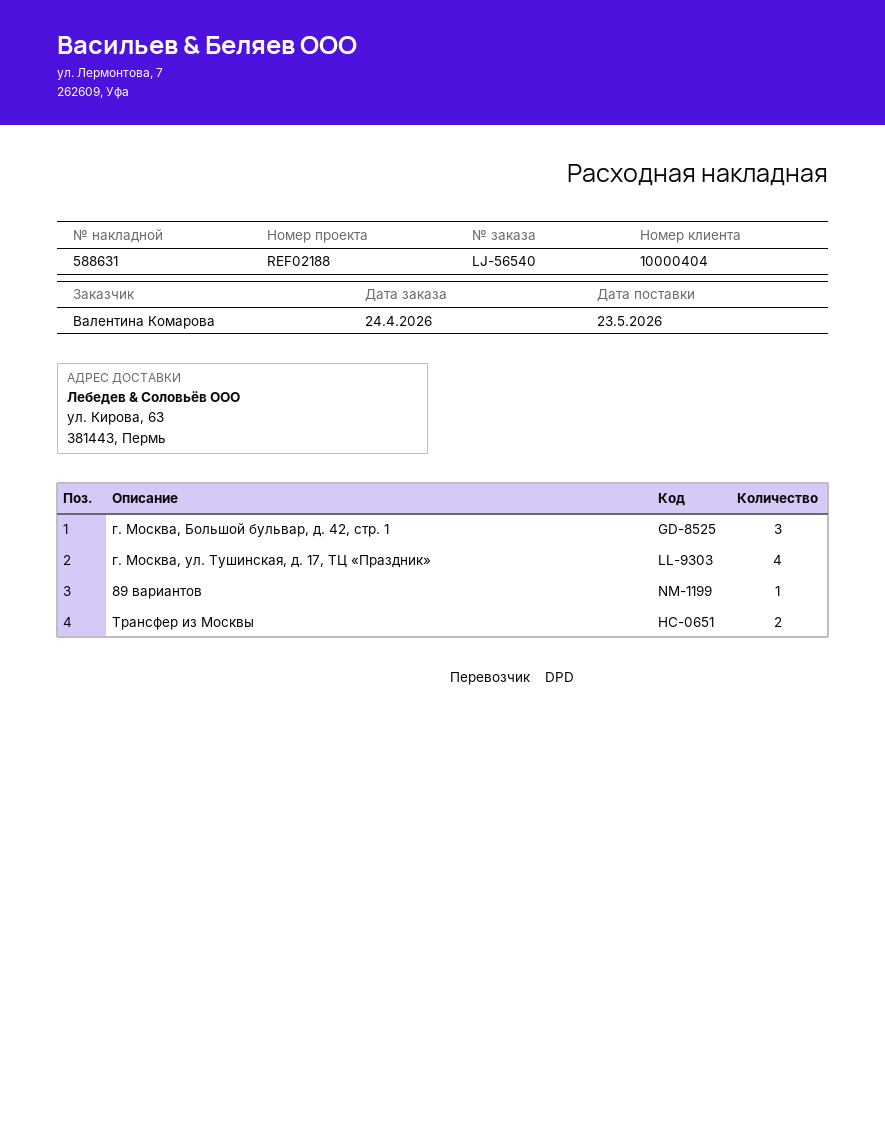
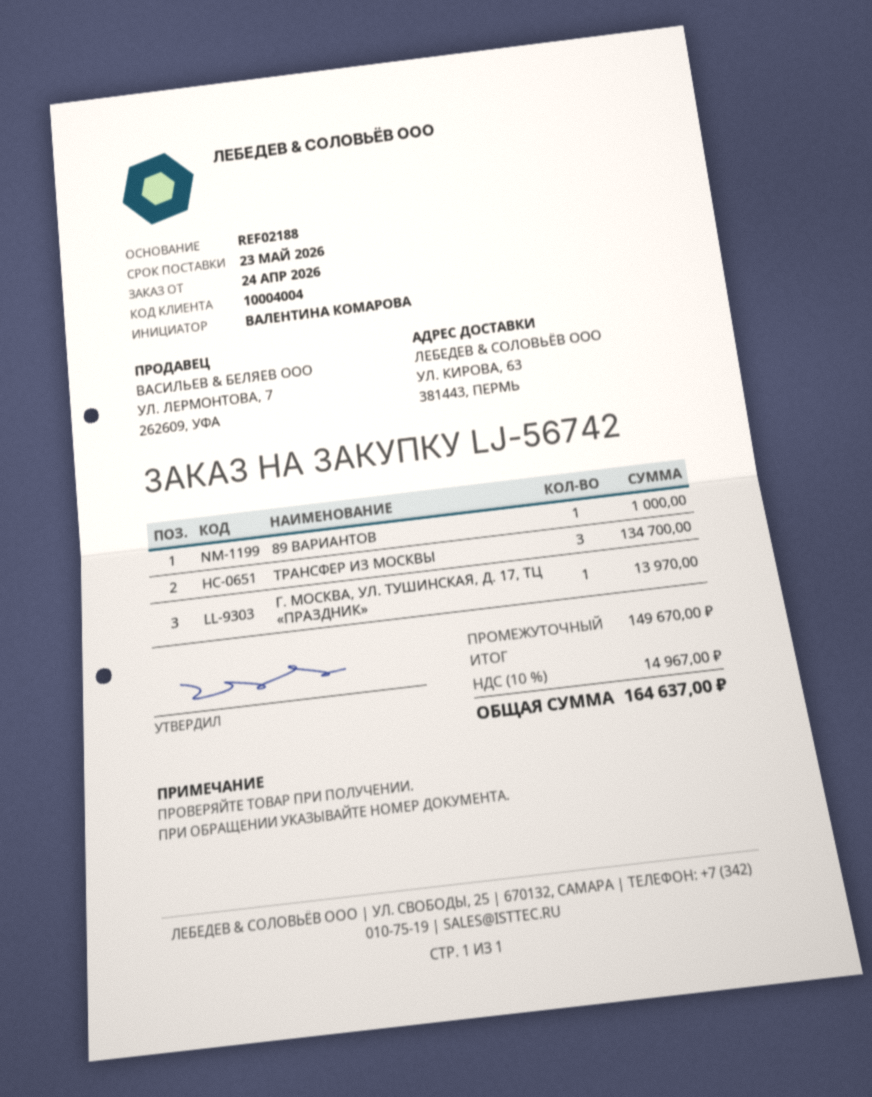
order number: LJ-56540 -> LJ-56742
customer number: 10000404 -> 10004004
г. Москва, Большой бульвар, д. 42, стр. 1: 3 -> none
г. Москва, ул. Тушинская, д. 17, ТЦ «Праздник»: 4 -> 1
Трансфер из Москвы: 2 -> 3

